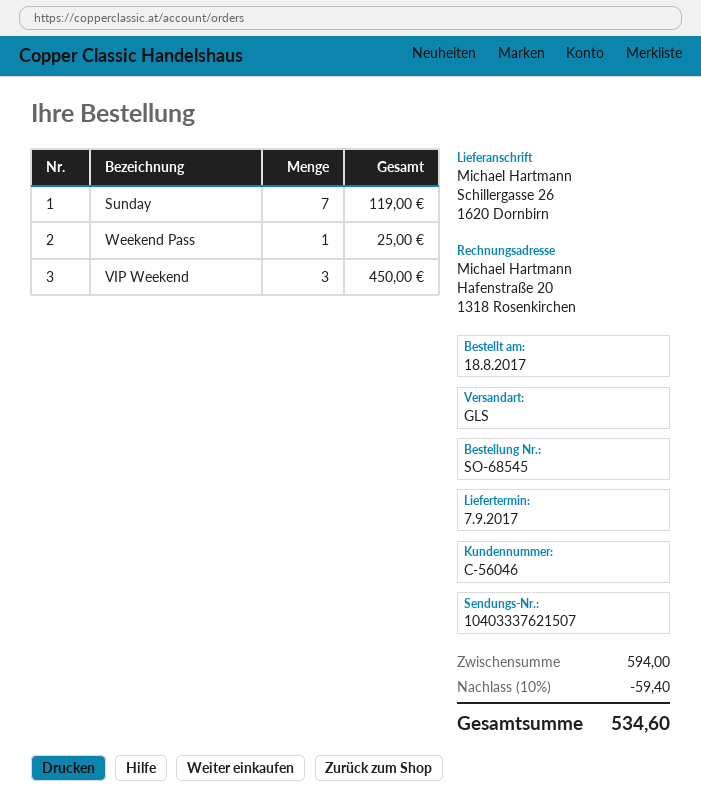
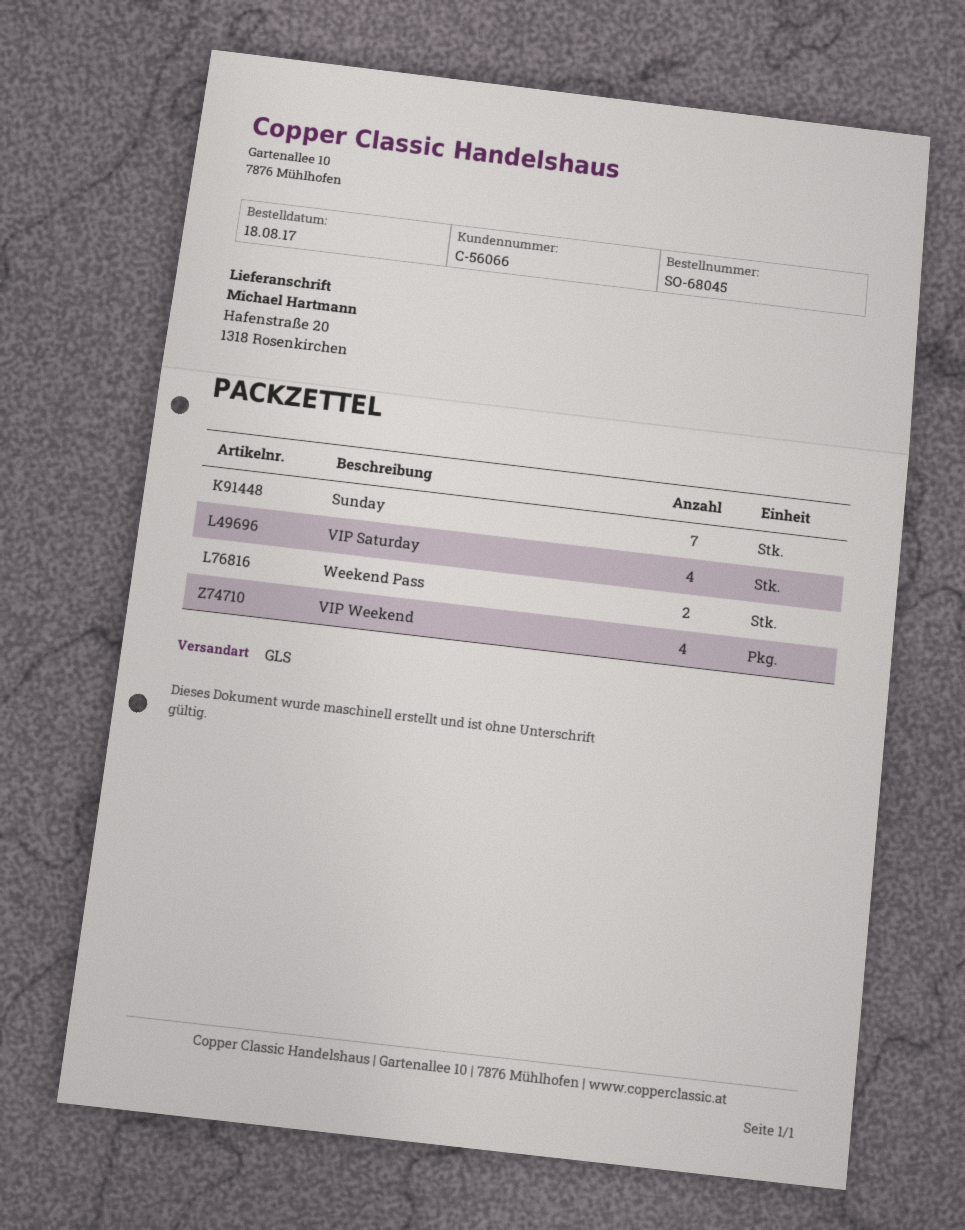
order number: SO-68545 -> SO-68045
customer number: C-56046 -> C-56066
ship to: Schillergasse 26, 1620 Dornbirn -> Hafenstraße 20, 1318 Rosenkirchen
Weekend Pass: 1 -> 2
VIP Weekend: 3 -> 4
VIP Saturday: none -> 4

